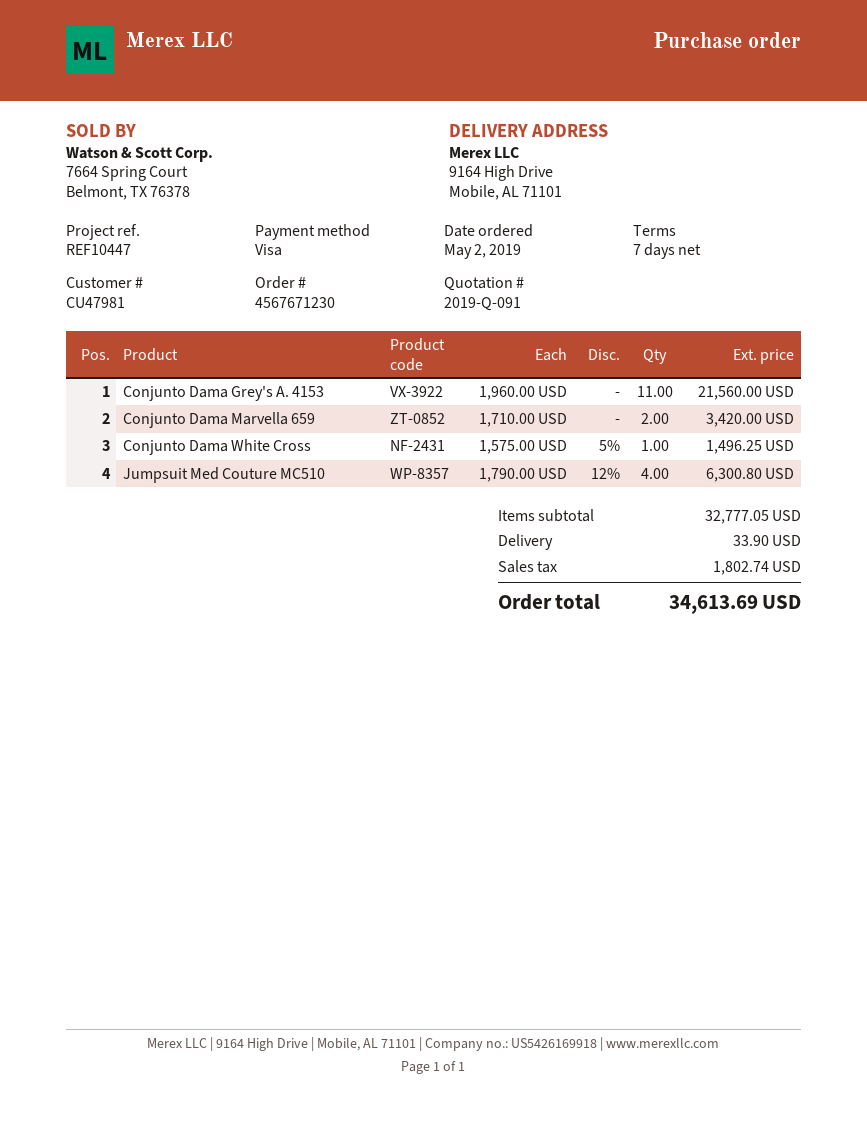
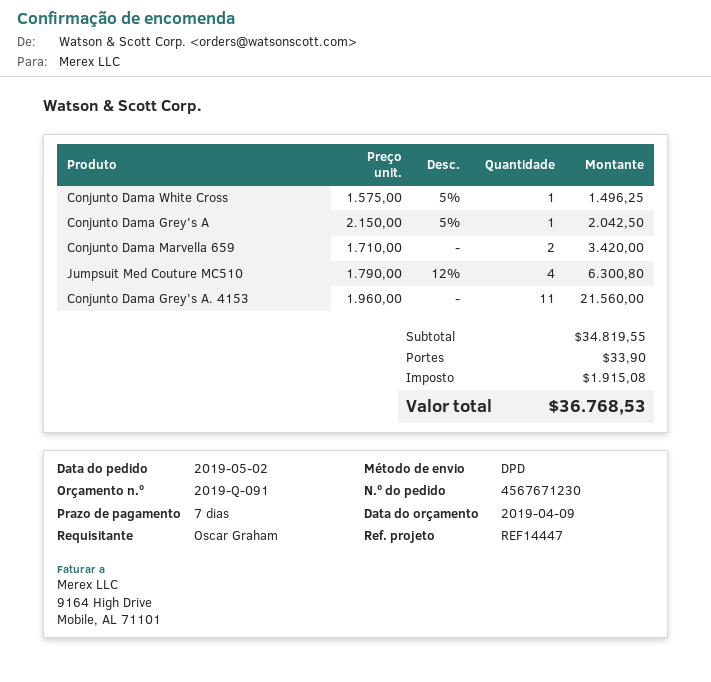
reference: REF10447 -> REF14447
Conjunto Dama Grey's A: none -> 1 x 2150.00 - 5% = 2042.50
subtotal: 32777.05 -> 34819.55
tax: 1802.74 -> 1915.08
total: 34613.69 -> 36768.53

